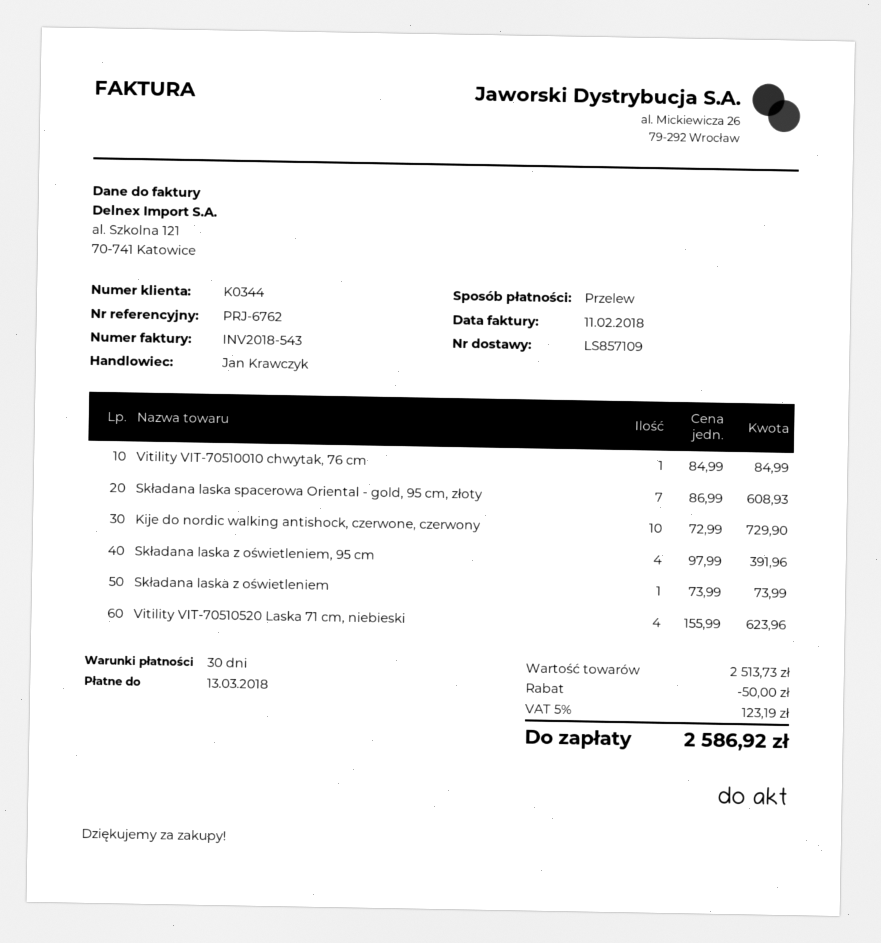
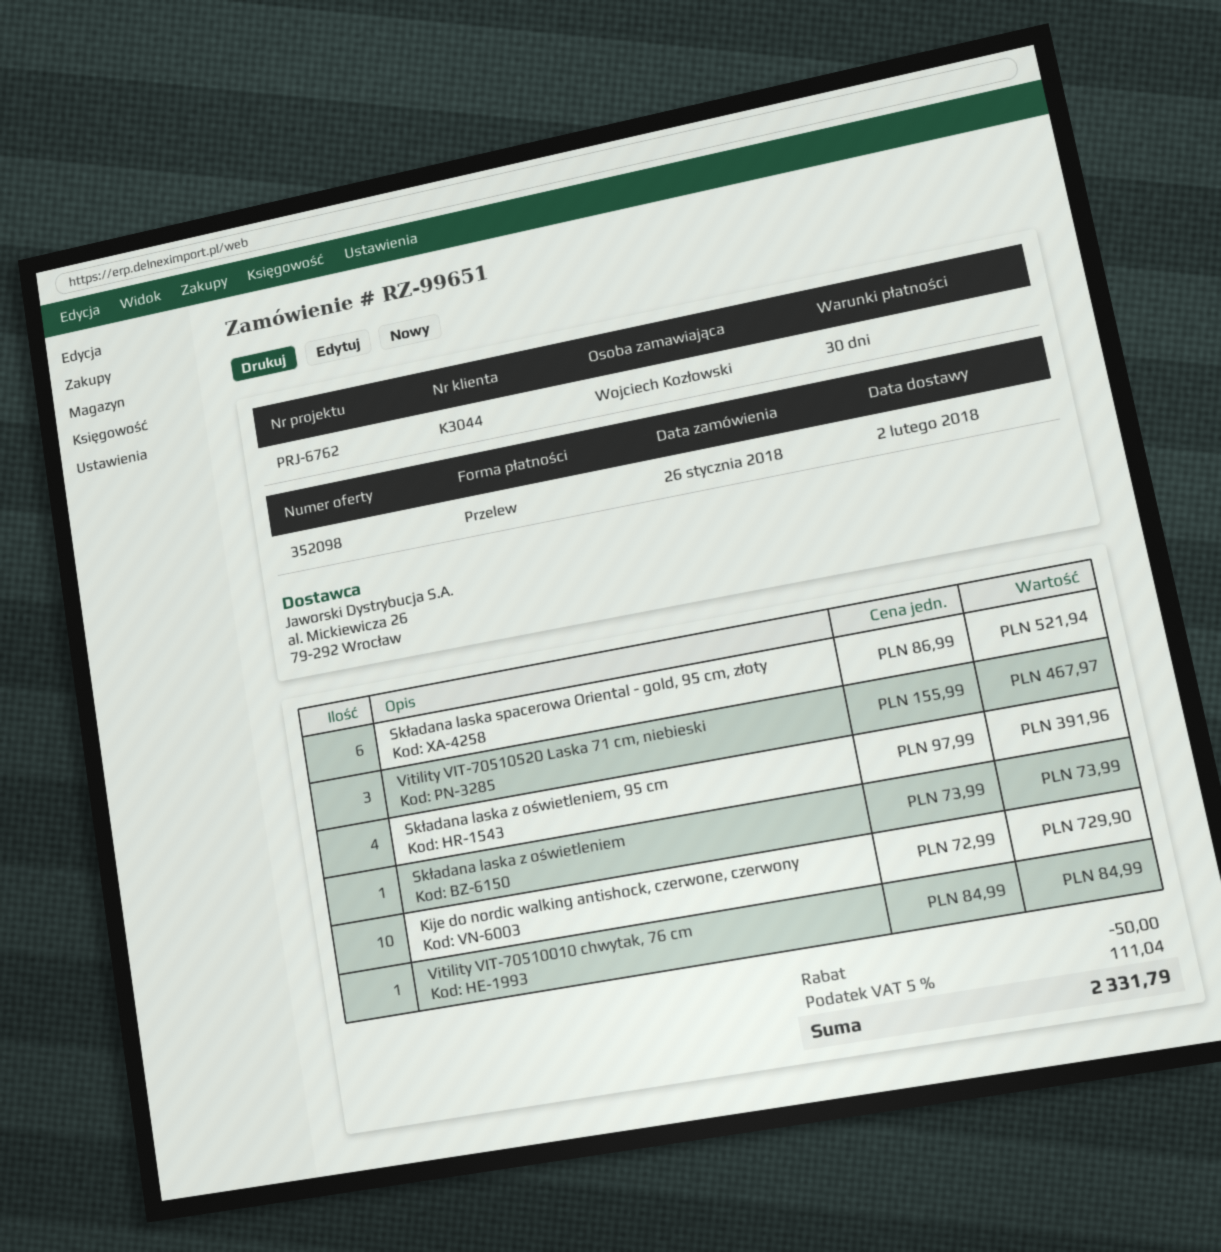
customer number: K0344 -> K3044
Składana laska spacerowa Oriental - gold, 95 cm, złoty: 7 x 86.99 = 608.93 -> 6 x 86.99 = 521.94
Vitility VIT-70510520 Laska 71 cm, niebieski: 4 x 155.99 = 623.96 -> 3 x 155.99 = 467.97
tax: 5% = 123.19 -> 5% = 111.04
total: 2586.92 -> 2331.79

